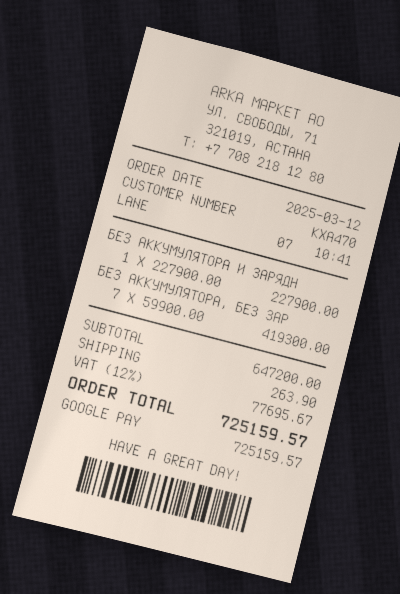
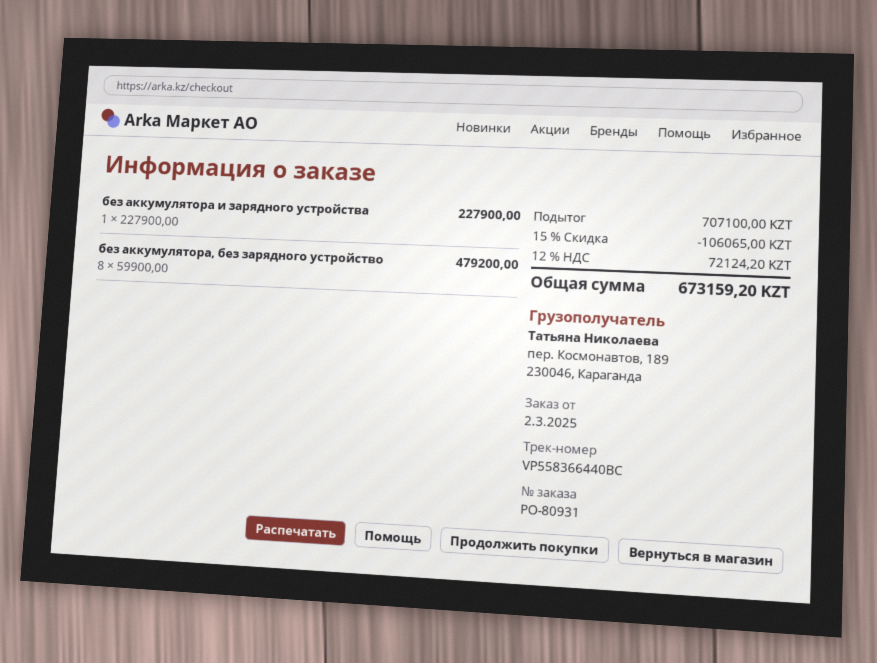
order date: 2025-03-12 -> 2025-03-02
БЕЗ АККУМУЛЯТОРА, БЕЗ ЗАР: 7 x 59900.00 = 419300.00 -> 8 x 59900.00 = 479200.00
subtotal: 647200.00 -> 707100.00
discount: none -> 15% = 106065.00
shipping: 263.90 -> none
tax: 12% = 77695.67 -> 12% = 72124.20
total: 725159.57 -> 673159.20

